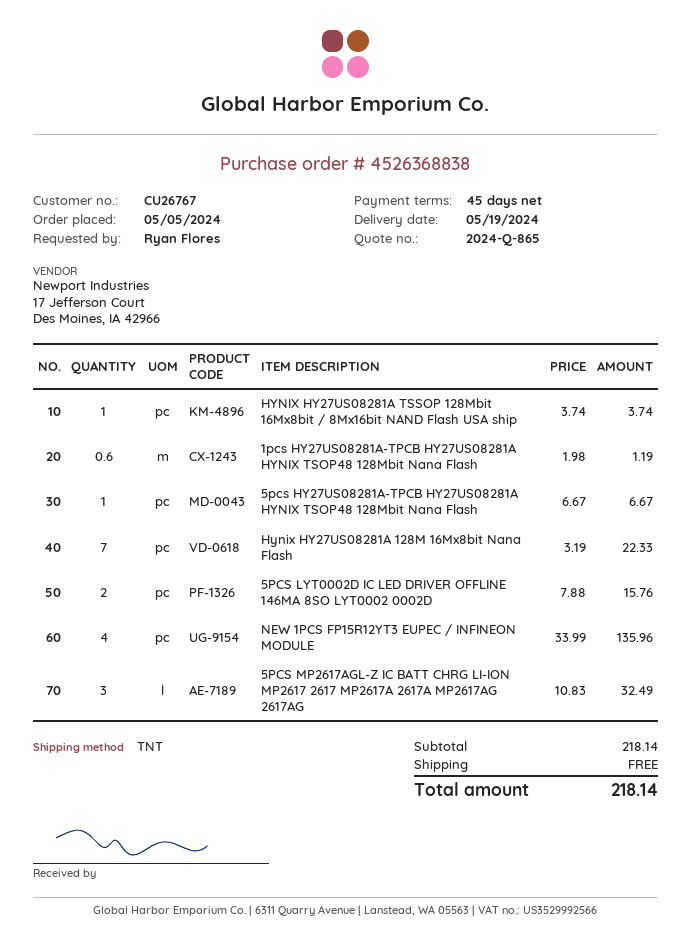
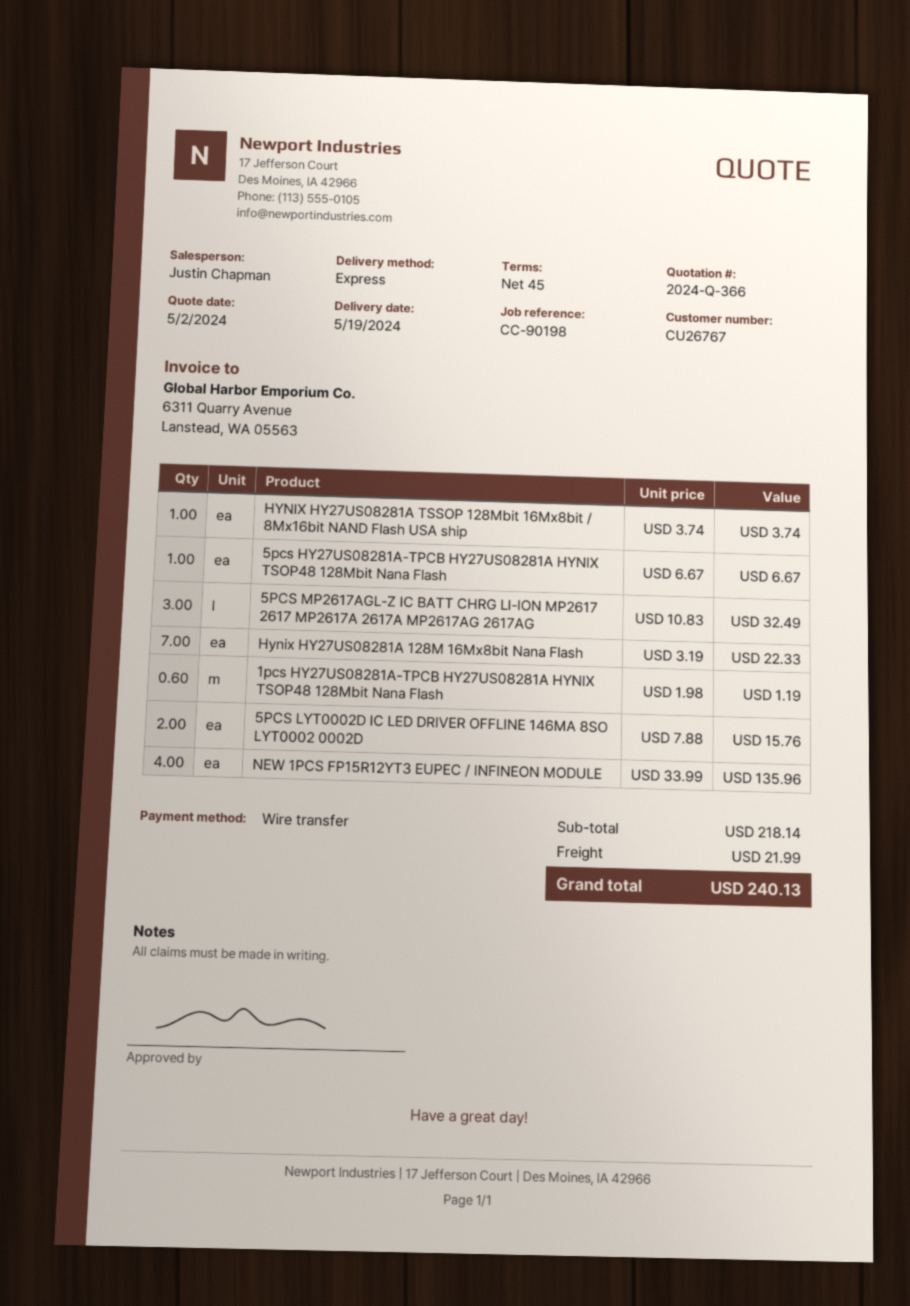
quote number: 2024-Q-865 -> 2024-Q-366
shipping method: TNT -> express
shipping: 0.00 -> 21.99
total: 218.14 -> 240.13

